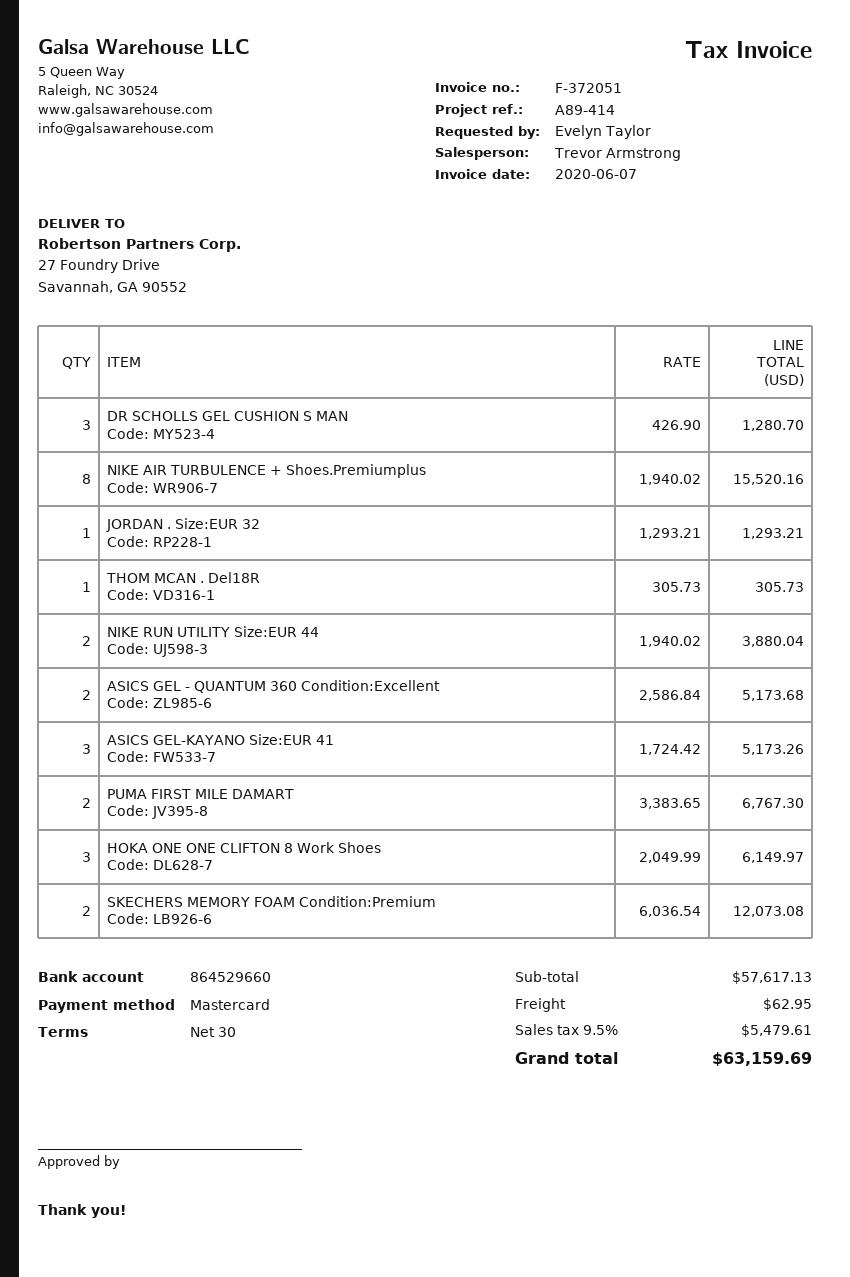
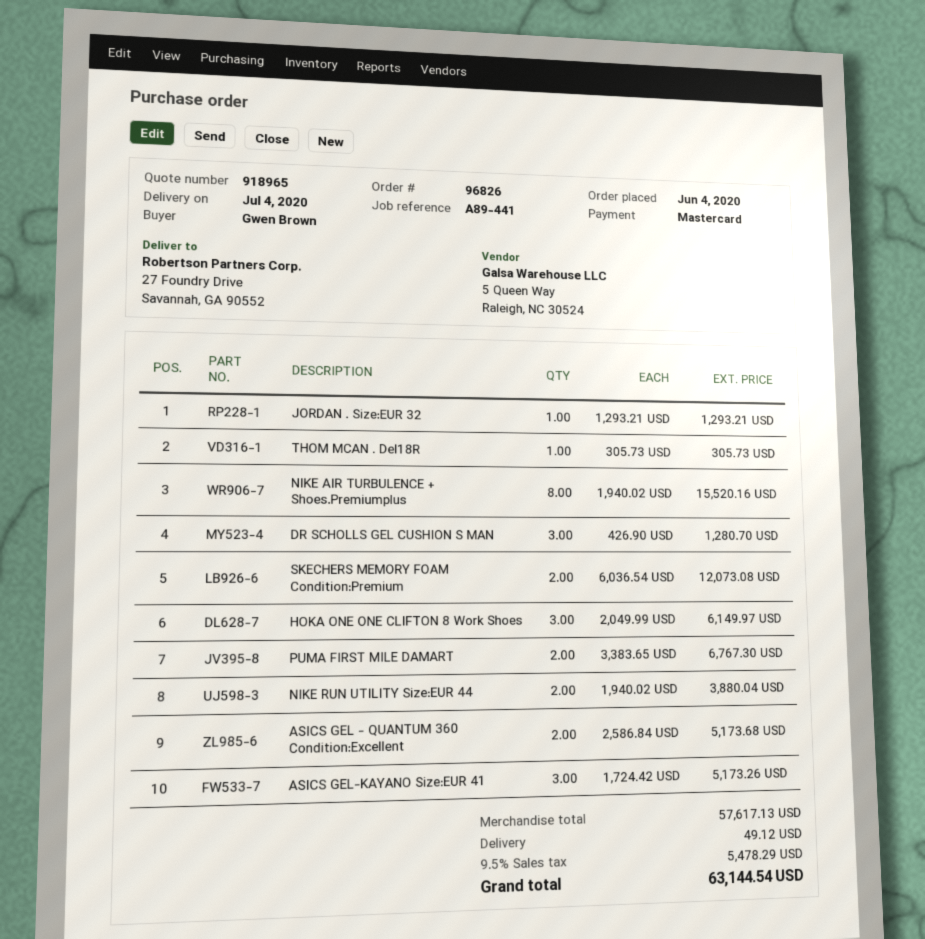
reference: A89-414 -> A89-441
ordered by: Evelyn Taylor -> Gwen Brown
shipping: 62.95 -> 49.12
tax: 9.5% = 5479.61 -> 9.5% = 5478.29
total: 63159.69 -> 63144.54

